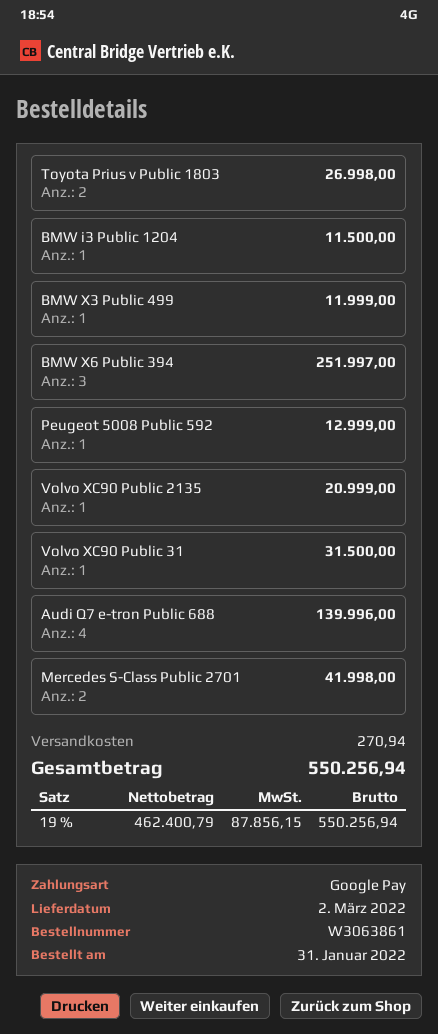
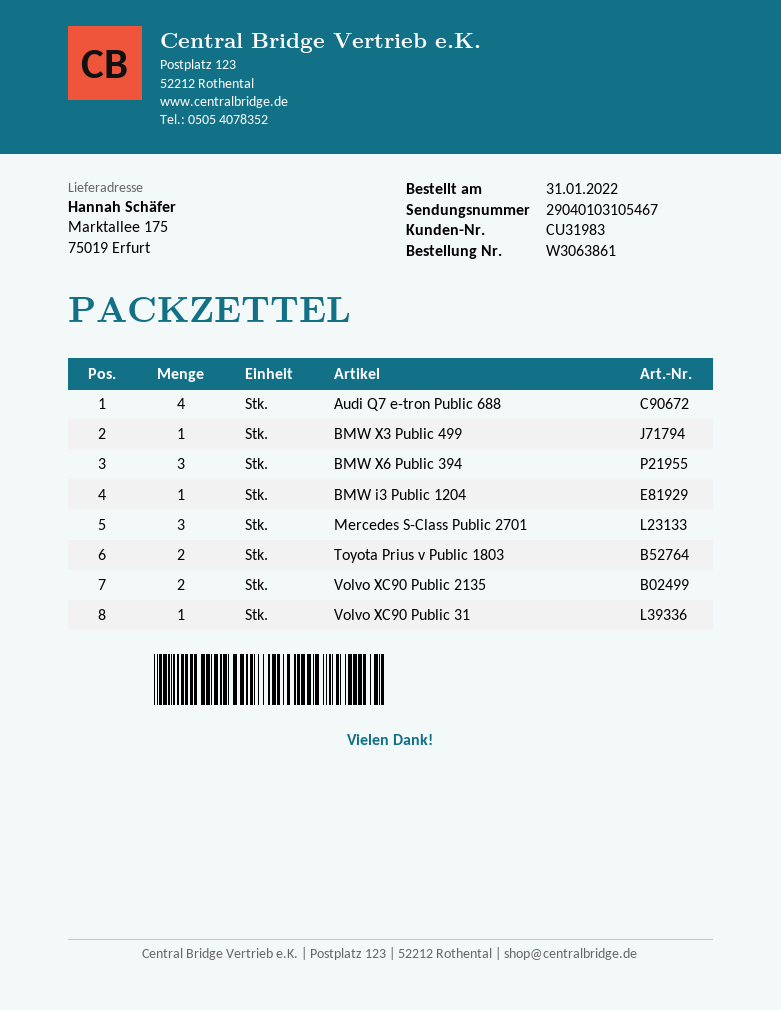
Peugeot 5008 Public 592: 1 -> none
Volvo XC90 Public 2135: 1 -> 2
Mercedes S-Class Public 2701: 2 -> 3

